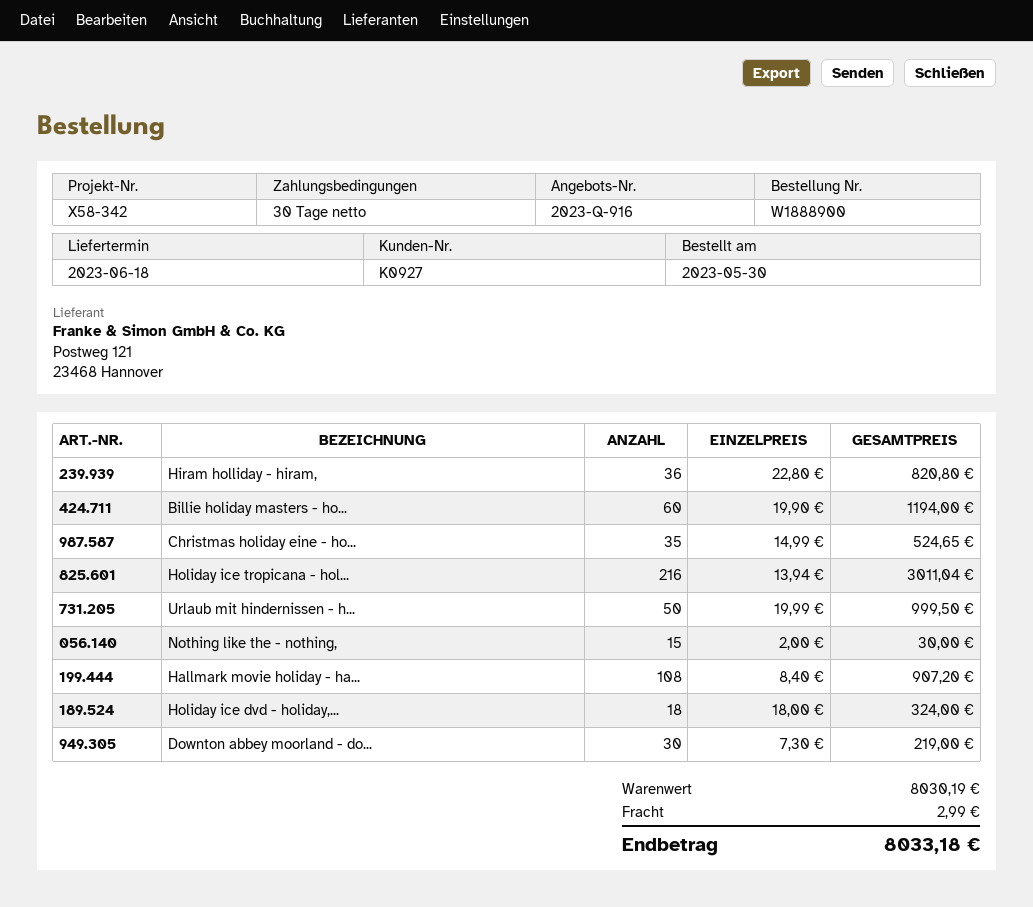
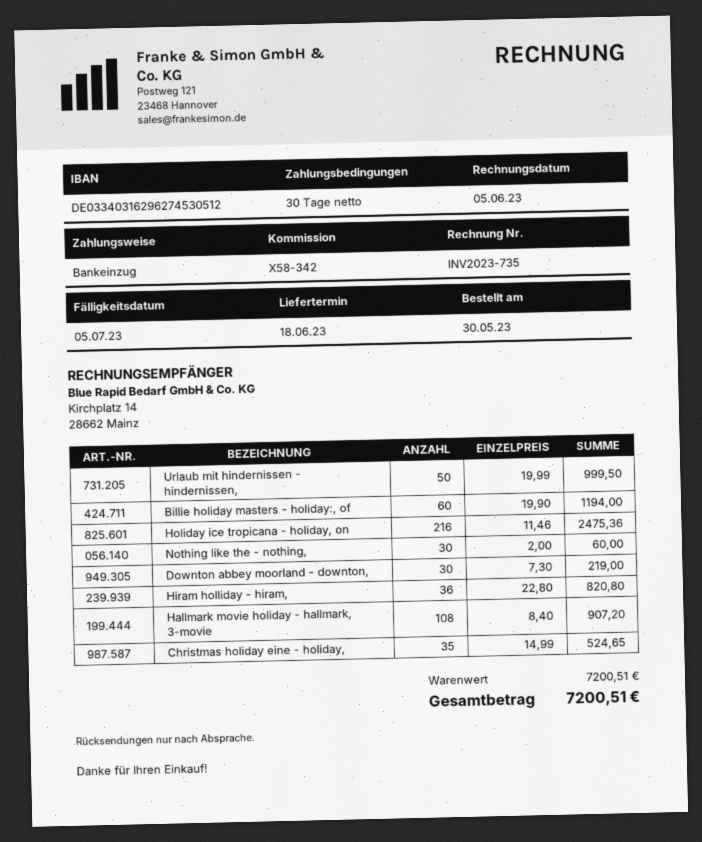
Holiday ice tropicana - hol...: 216 x 13.94 = 3011.04 -> 216 x 11.46 = 2475.36
Nothing like the - nothing,: 15 x 2.00 = 30.00 -> 30 x 2.00 = 60.00
Holiday ice dvd - holiday,...: 18 x 18.00 = 324.00 -> none
subtotal: 8030.19 -> 7200.51
shipping: 2.99 -> none
total: 8033.18 -> 7200.51

